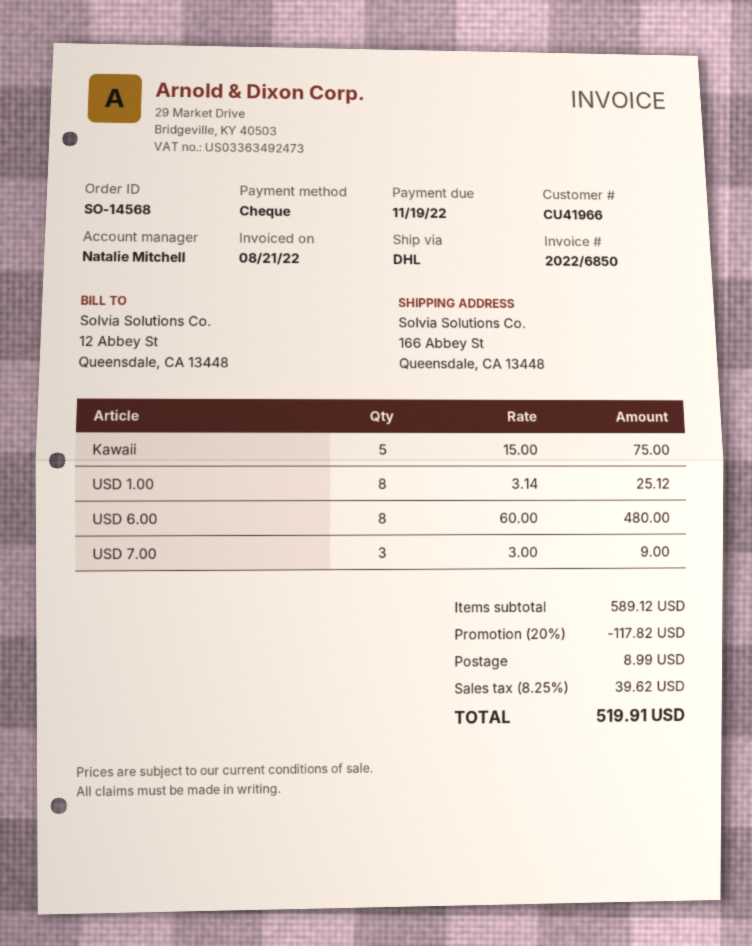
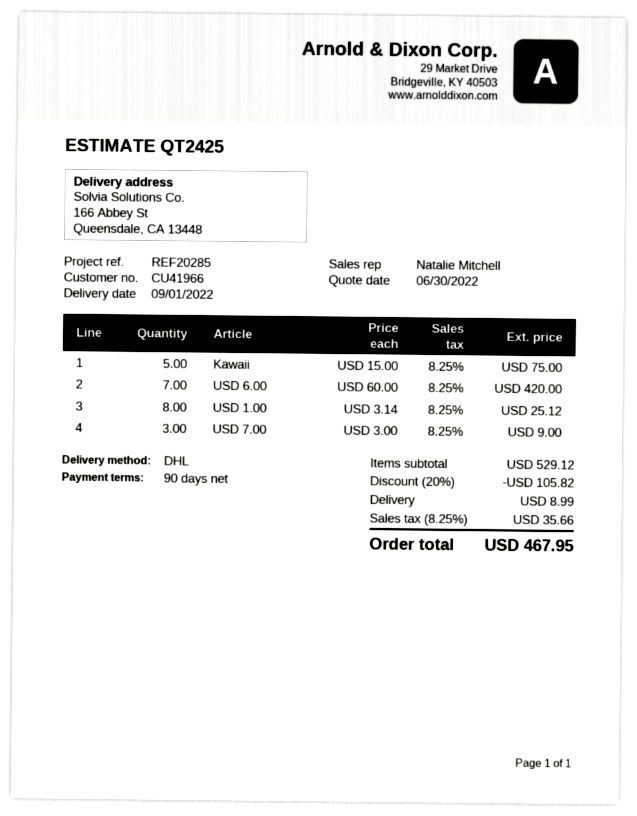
USD 6.00: 8 x 60.00 = 480.00 -> 7 x 60.00 = 420.00
subtotal: 589.12 -> 529.12
discount: 20% = 117.82 -> 20% = 105.82
tax: 8.25% = 39.62 -> 8.25% = 35.66
total: 519.91 -> 467.95

